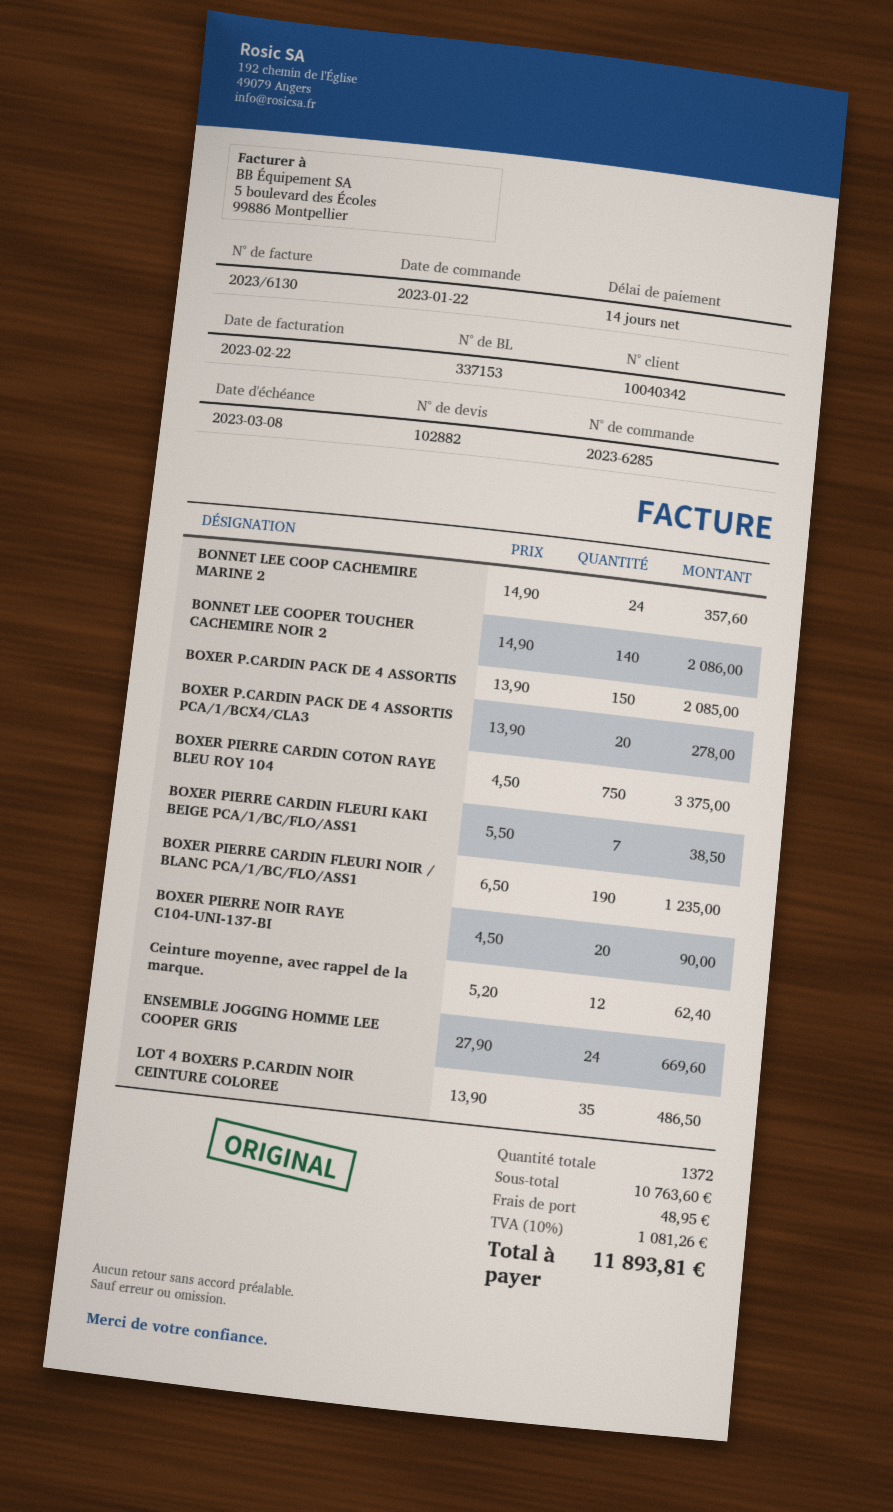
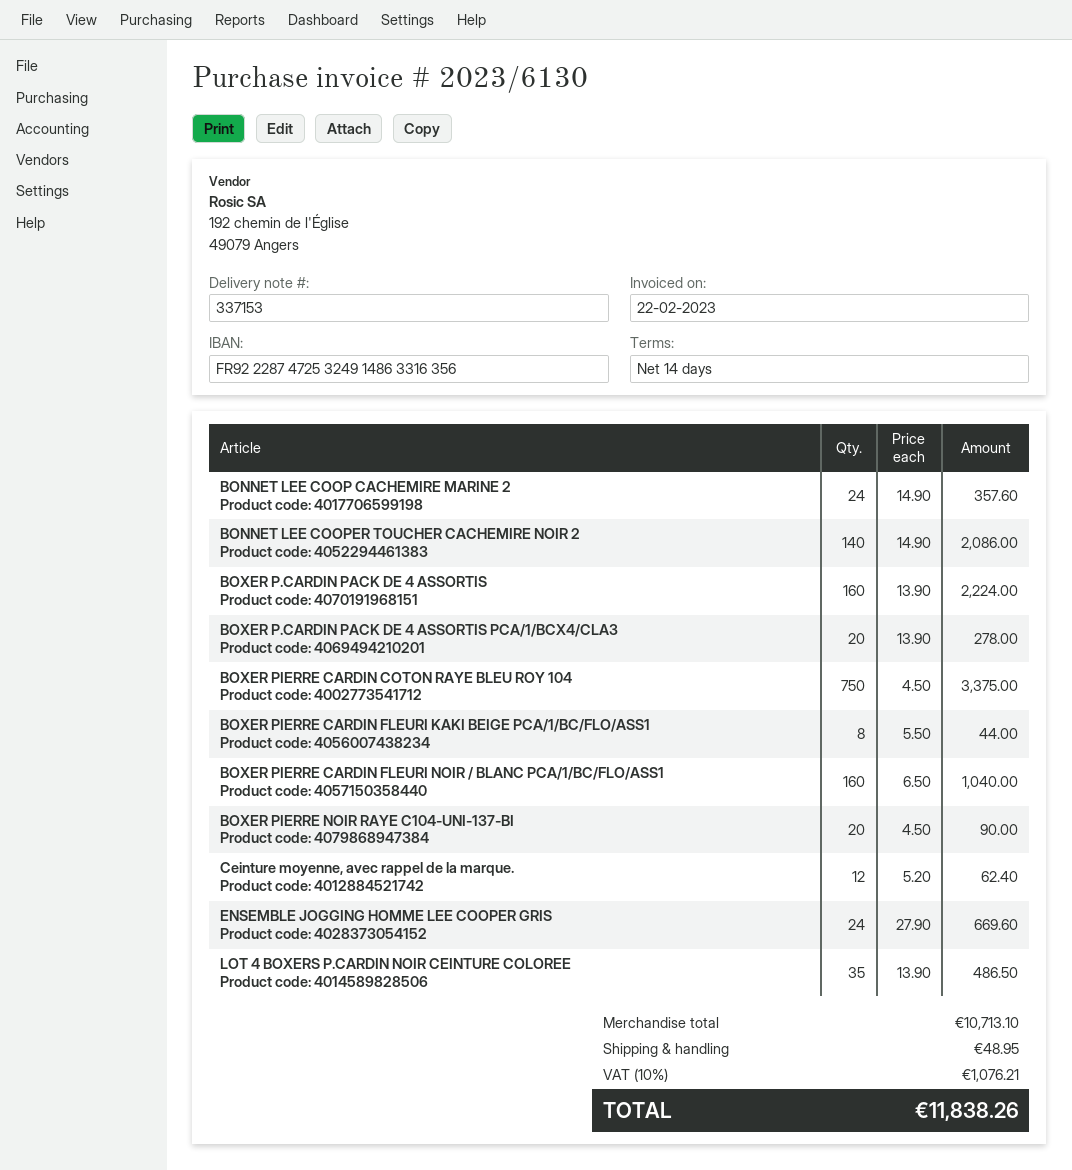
BOXER P.CARDIN PACK DE 4 ASSORTIS: 150 x 13.90 = 2085.00 -> 160 x 13.90 = 2224.00
BOXER PIERRE CARDIN FLEURI KAKI BEIGE PCA/1/BC/FLO/ASS1: 7 x 5.50 = 38.50 -> 8 x 5.50 = 44.00
BOXER PIERRE CARDIN FLEURI NOIR / BLANC PCA/1/BC/FLO/ASS1: 190 x 6.50 = 1235.00 -> 160 x 6.50 = 1040.00
subtotal: 10763.60 -> 10713.10
tax: 10% = 1081.26 -> 10% = 1076.21
total: 11893.81 -> 11838.26

